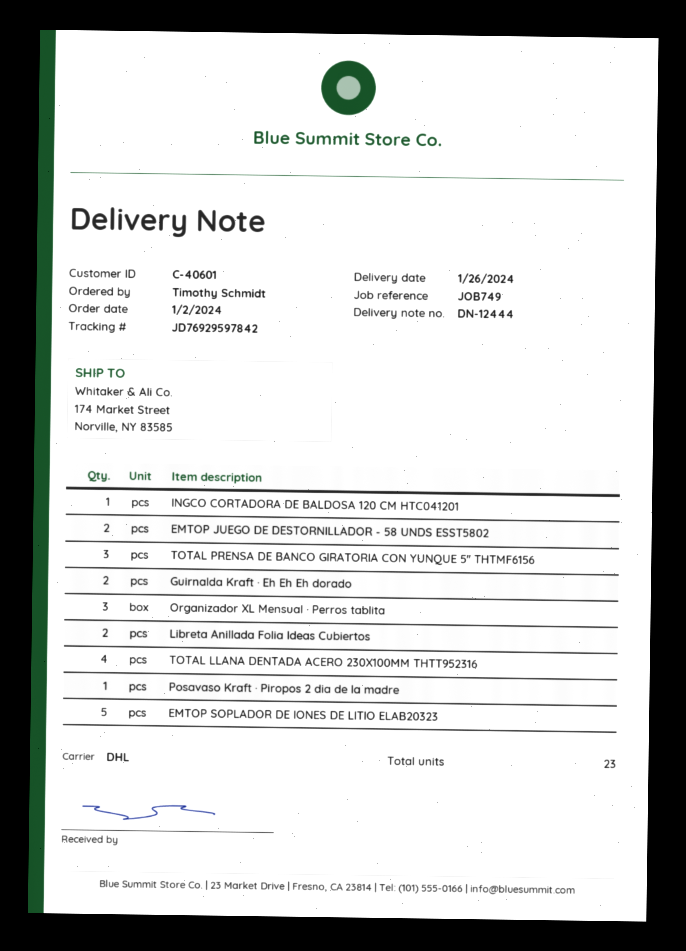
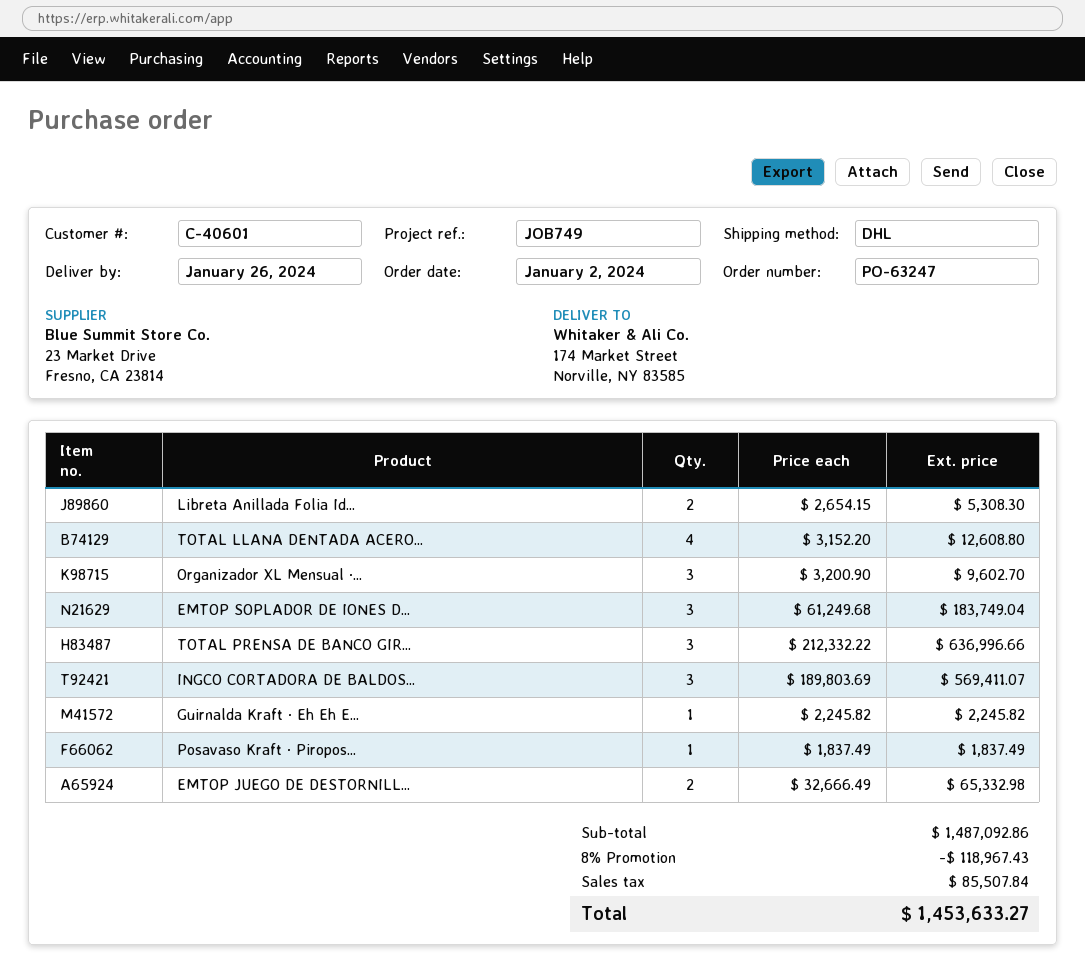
INGCO CORTADORA DE BALDOSA 120 CM HTC041201: 1 -> 3
Guirnalda Kraft · Eh Eh Eh dorado: 2 -> 1
EMTOP SOPLADOR DE IONES DE LITIO ELAB20323: 5 -> 3

